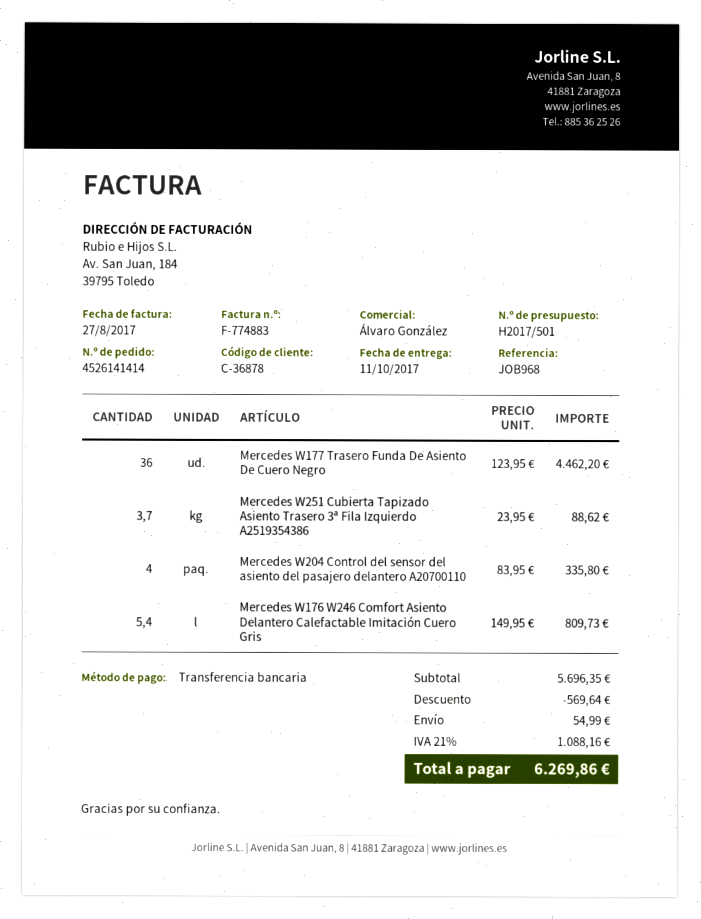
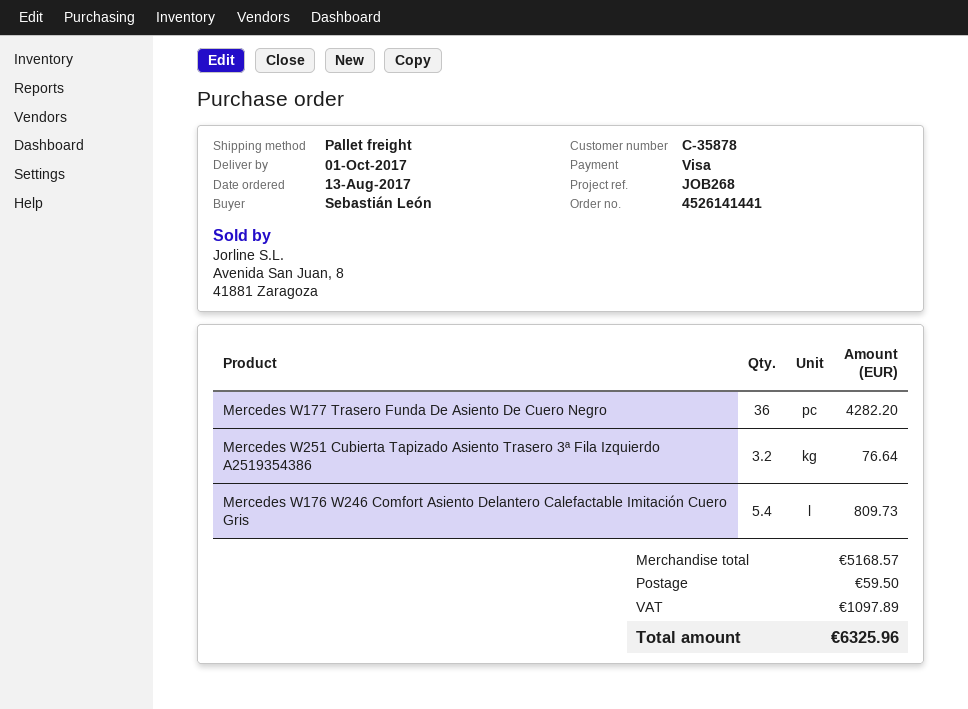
order number: 4526141414 -> 4526141441
delivery date: 2017-10-11 -> 2017-10-01
customer number: C-36878 -> C-35878
reference: JOB968 -> JOB268
payment method: bank transfer -> Visa
Mercedes W177 Trasero Funda De Asiento De Cuero Negro: 36 for 4462.20 -> 36 for 4282.20
Mercedes W251 Cubierta Tapizado Asiento Trasero 3ª Fila Izquierdo A2519354386: 3.7 for 88.62 -> 3.2 for 76.64
Mercedes W204 Control del sensor del asiento del pasajero delantero A20700110: 4 for 335.80 -> none
subtotal: 5696.35 -> 5168.57
discount: 569.64 -> none
shipping: 54.99 -> 59.50
tax: 1088.16 -> 1097.89
total: 6269.86 -> 6325.96

